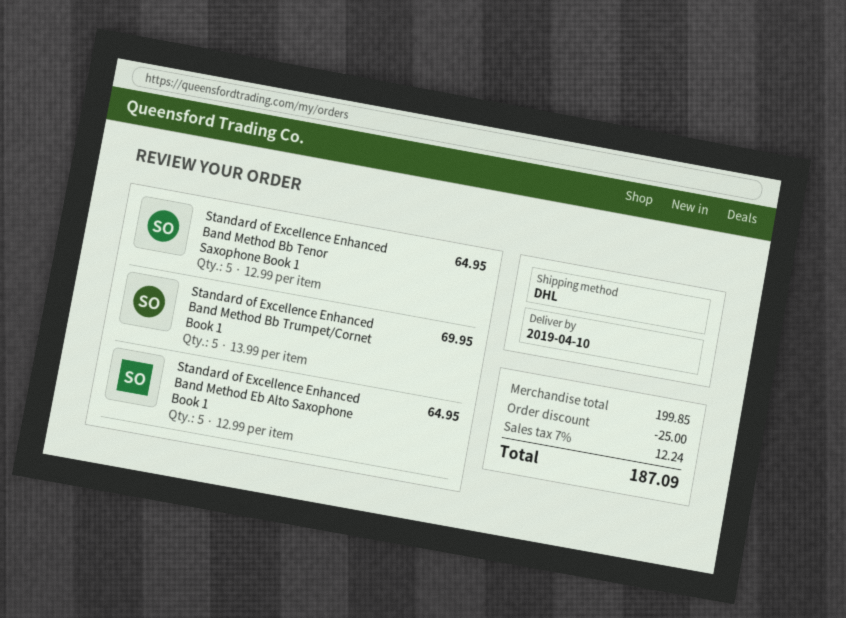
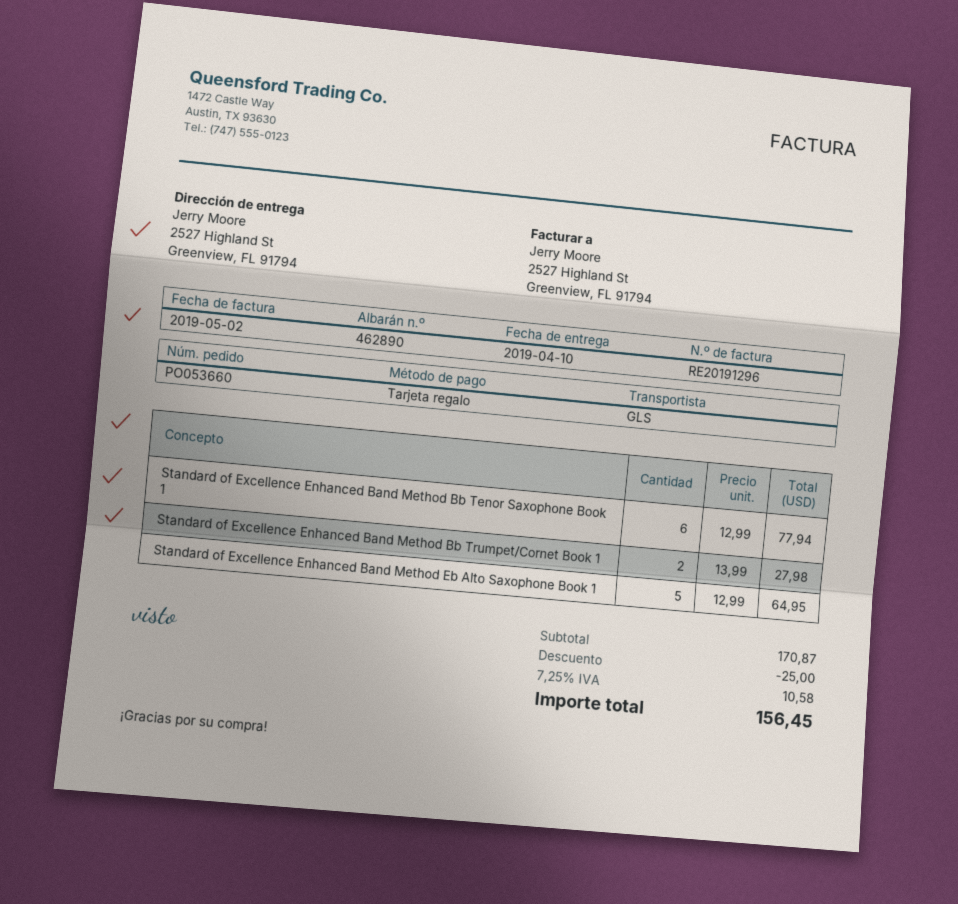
shipping method: DHL -> GLS
Standard of Excellence Enhanced Band Method Bb Tenor Saxophone Book 1: 5 x 12.99 = 64.95 -> 6 x 12.99 = 77.94
Standard of Excellence Enhanced Band Method Bb Trumpet/Cornet Book 1: 5 x 13.99 = 69.95 -> 2 x 13.99 = 27.98
subtotal: 199.85 -> 170.87
tax: 7% = 12.24 -> 7.25% = 10.58
total: 187.09 -> 156.45

